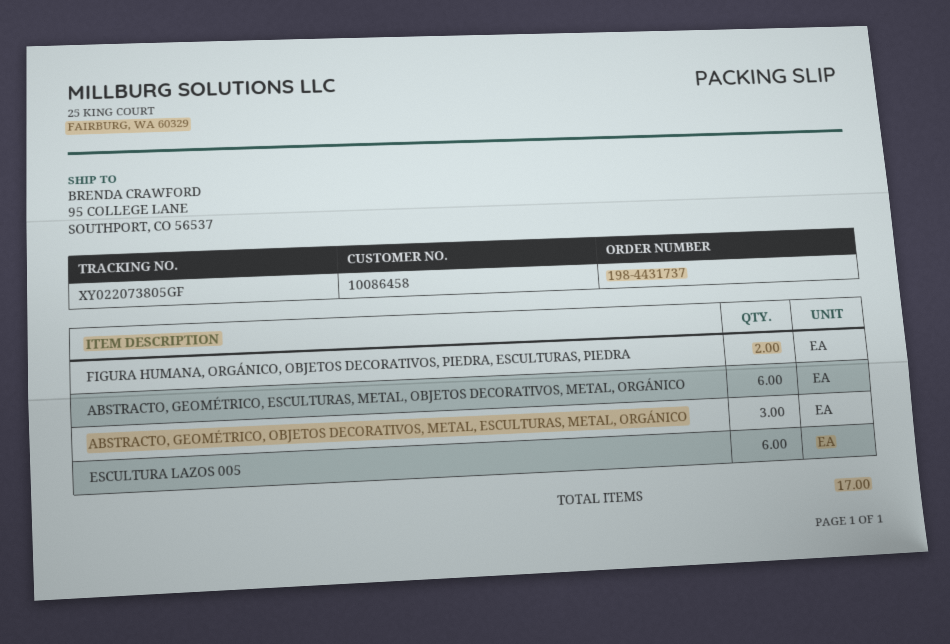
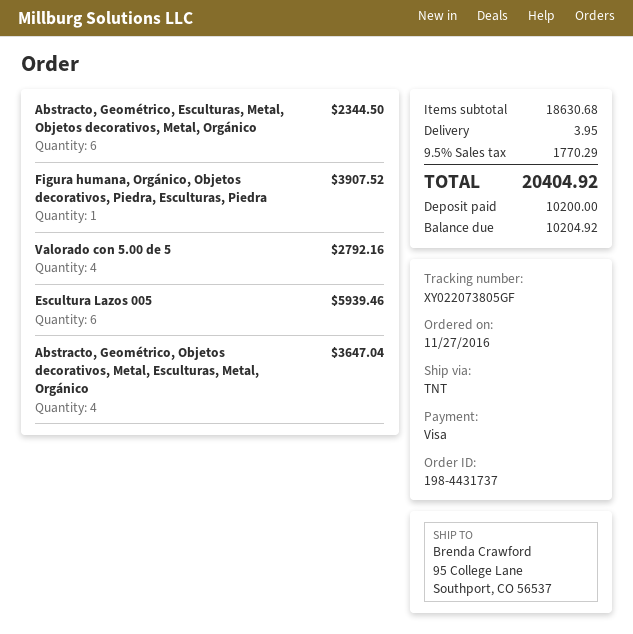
FIGURA HUMANA, ORGÁNICO, OBJETOS DECORATIVOS, PIEDRA, ESCULTURAS, PIEDRA: 2 -> 1
ABSTRACTO, GEOMÉTRICO, OBJETOS DECORATIVOS, METAL, ESCULTURAS, METAL, ORGÁNICO: 3 -> 4
Valorado con 5.00 de 5: none -> 4

